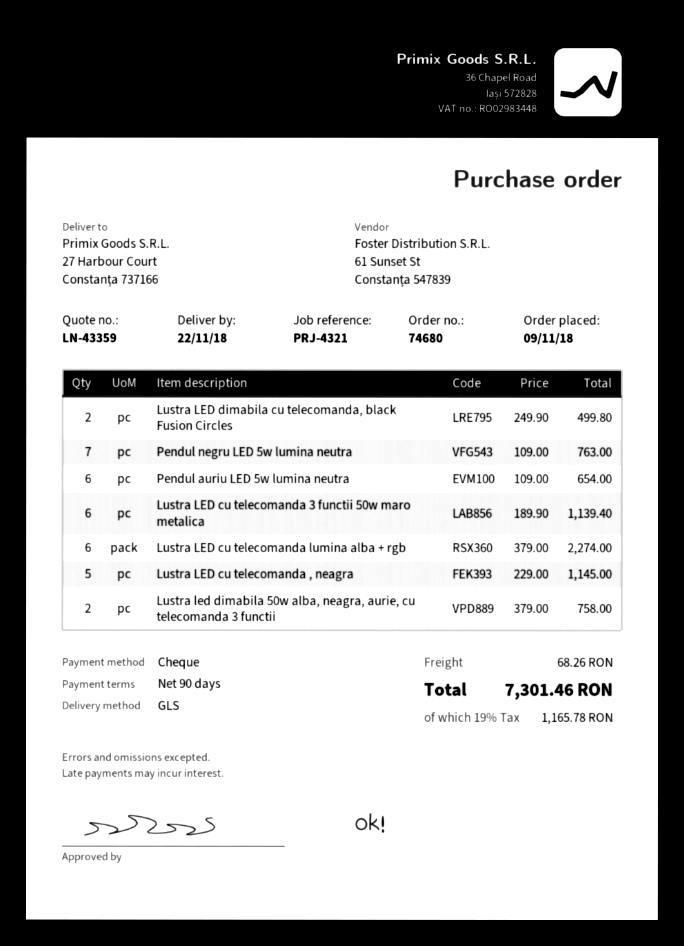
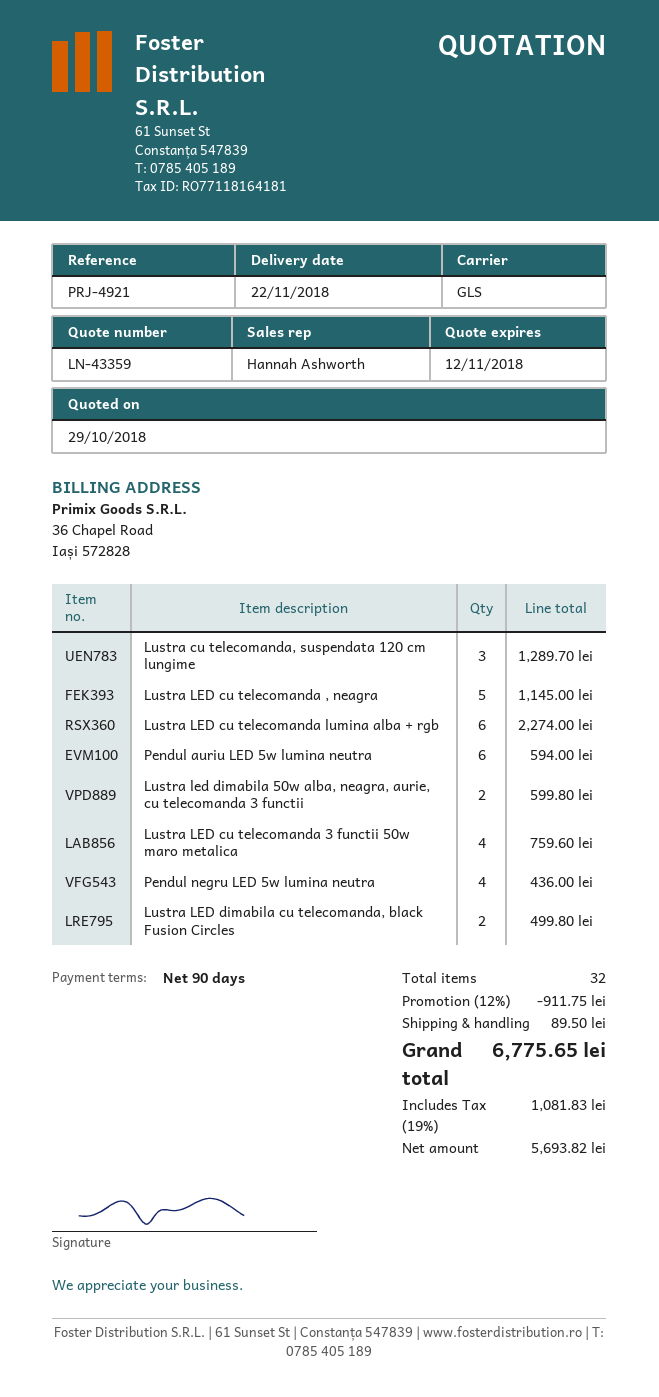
reference: PRJ-4321 -> PRJ-4921
Pendul negru LED 5w lumina neutra: 7 for 763.00 -> 4 for 436.00
Pendul auriu LED 5w lumina neutra: 6 for 654.00 -> 6 for 594.00
Lustra LED cu telecomanda 3 functii 50w maro metalica: 6 for 1139.40 -> 4 for 759.60
Lustra led dimabila 50w alba, neagra, aurie, cu telecomanda 3 functii: 2 for 758.00 -> 2 for 599.80
Lustra cu telecomanda, suspendata 120 cm lungime: none -> 3 for 1289.70
discount: none -> 12% = 911.75
shipping: 68.26 -> 89.50
tax: 19% = 1165.78 -> 19% = 1081.83
total: 7301.46 -> 6775.65

